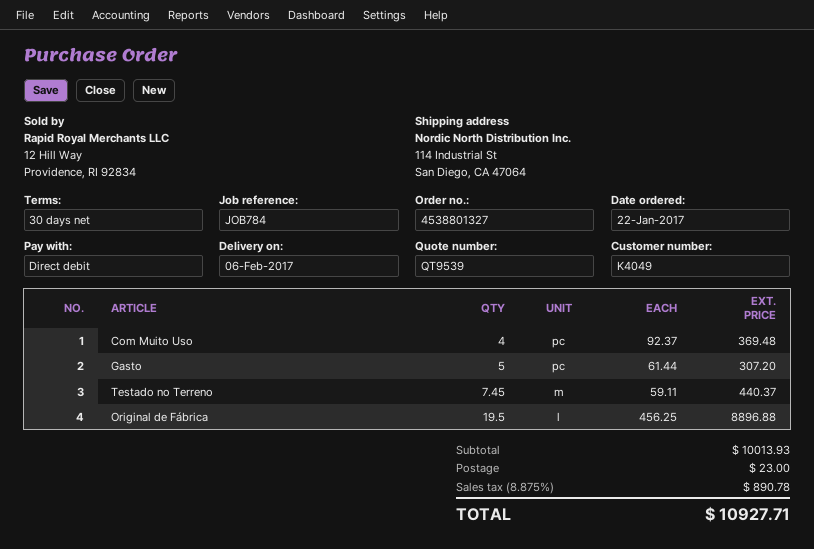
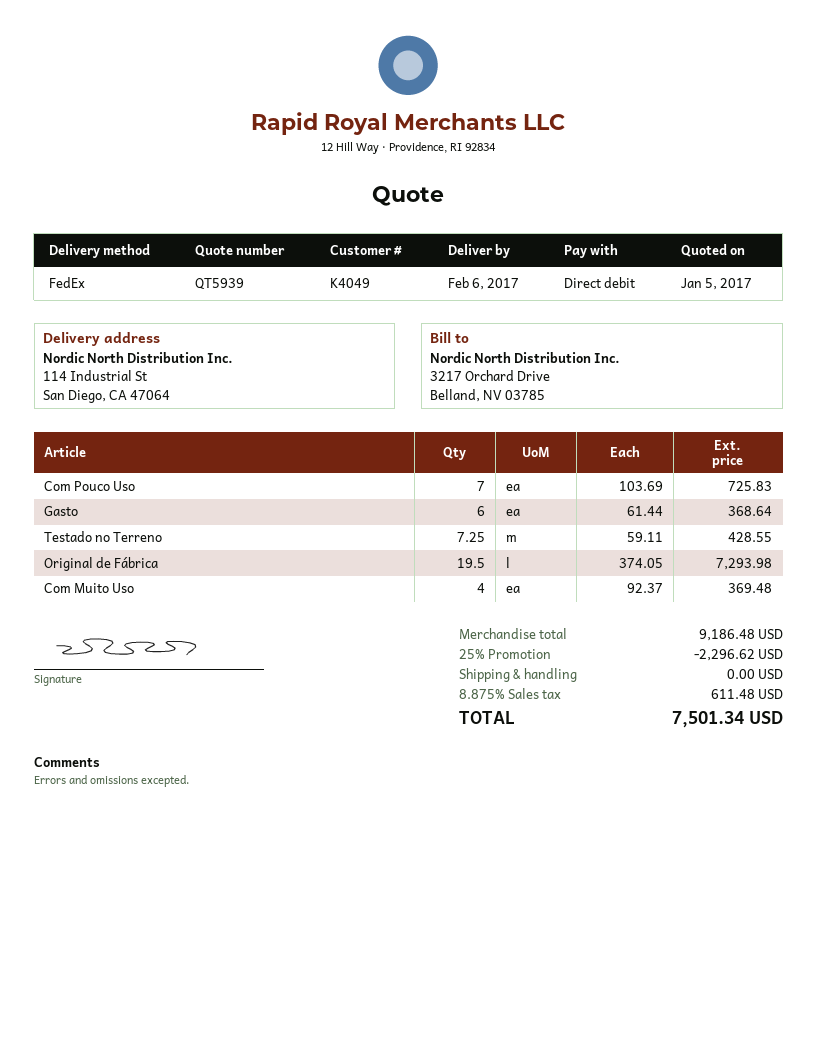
quote number: QT9539 -> QT5939
Gasto: 5 x 61.44 = 307.20 -> 6 x 61.44 = 368.64
Testado no Terreno: 7.45 x 59.11 = 440.37 -> 7.25 x 59.11 = 428.55
Original de Fábrica: 19.5 x 456.25 = 8896.88 -> 19.5 x 374.05 = 7293.98
Com Pouco Uso: none -> 7 x 103.69 = 725.83
subtotal: 10013.93 -> 9186.48
discount: none -> 25% = 2296.62
shipping: 23.00 -> 0.00
tax: 8.875% = 890.78 -> 8.875% = 611.48
total: 10927.71 -> 7501.34

